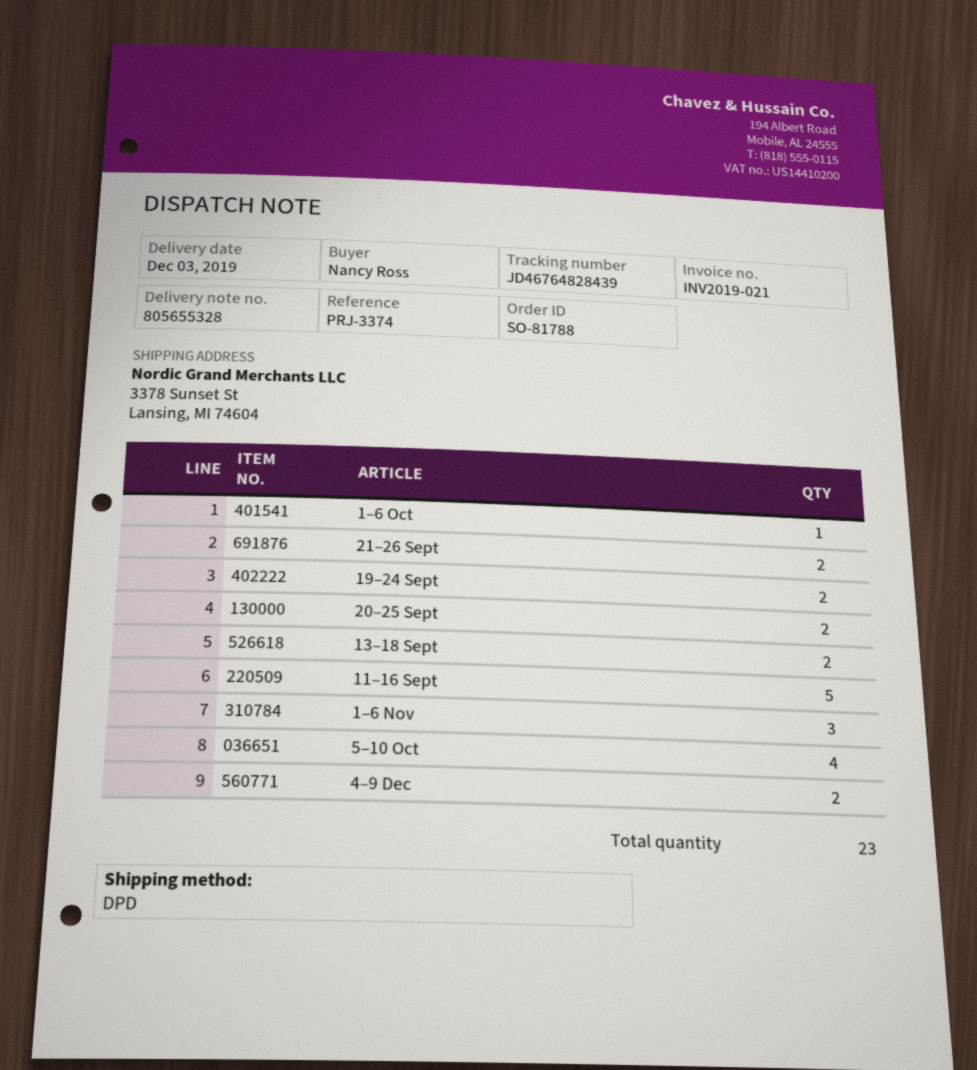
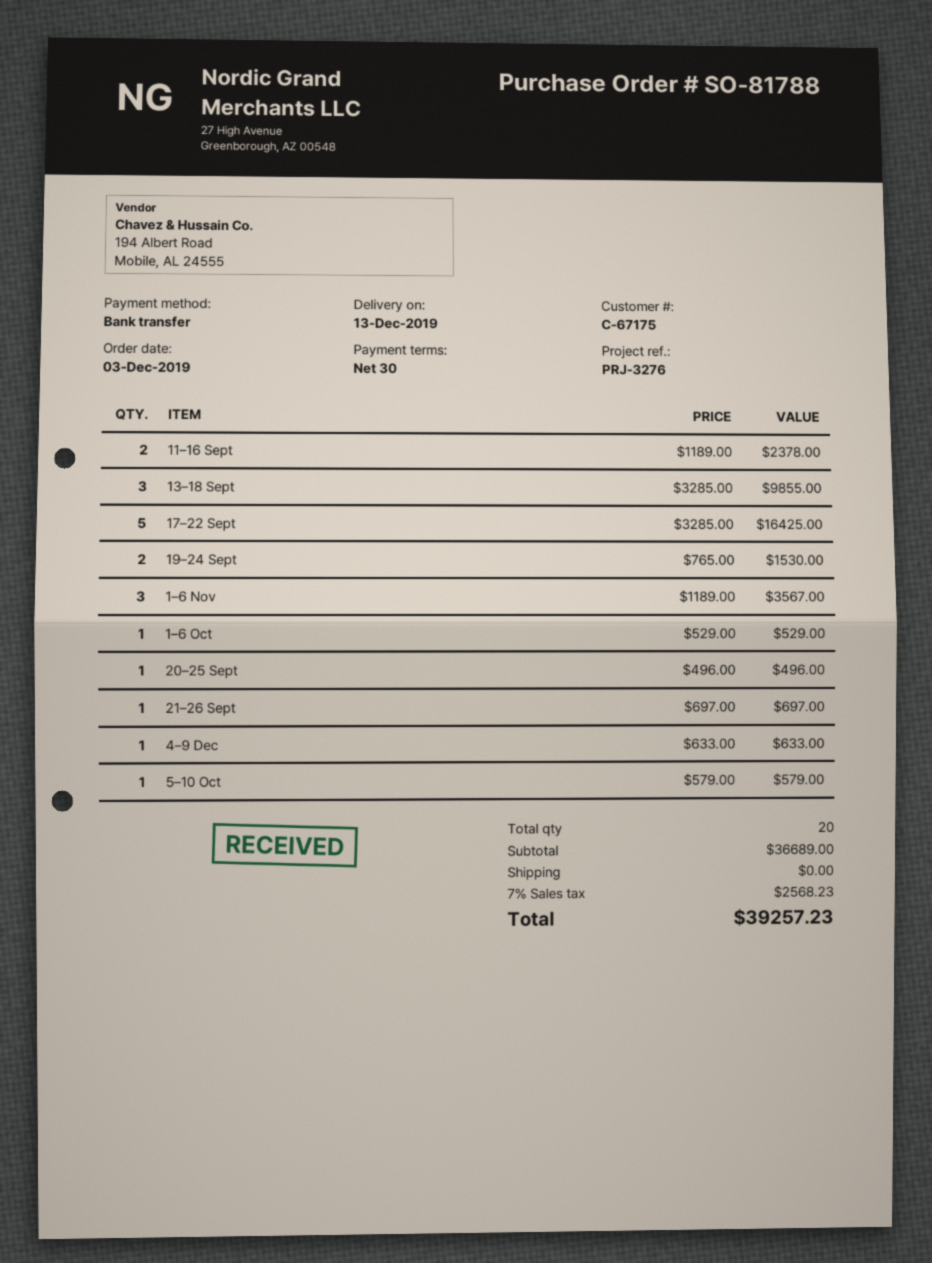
delivery date: 2019-12-03 -> 2019-12-13
reference: PRJ-3374 -> PRJ-3276
21–26 Sept: 2 -> 1
20–25 Sept: 2 -> 1
13–18 Sept: 2 -> 3
11–16 Sept: 5 -> 2
5–10 Oct: 4 -> 1
4–9 Dec: 2 -> 1
17–22 Sept: none -> 5
total quantity: 23 -> 20

